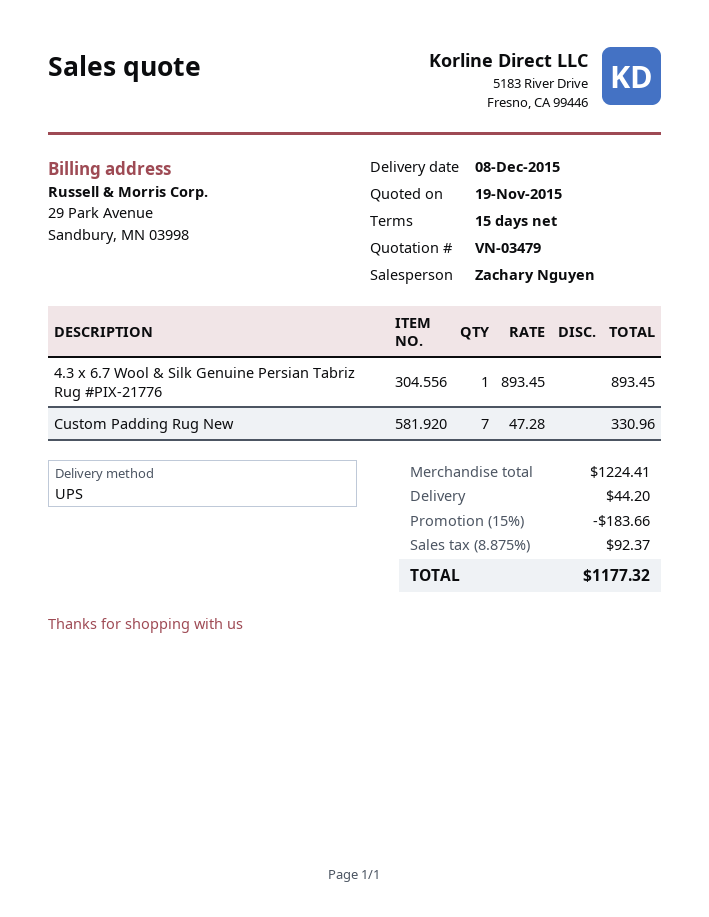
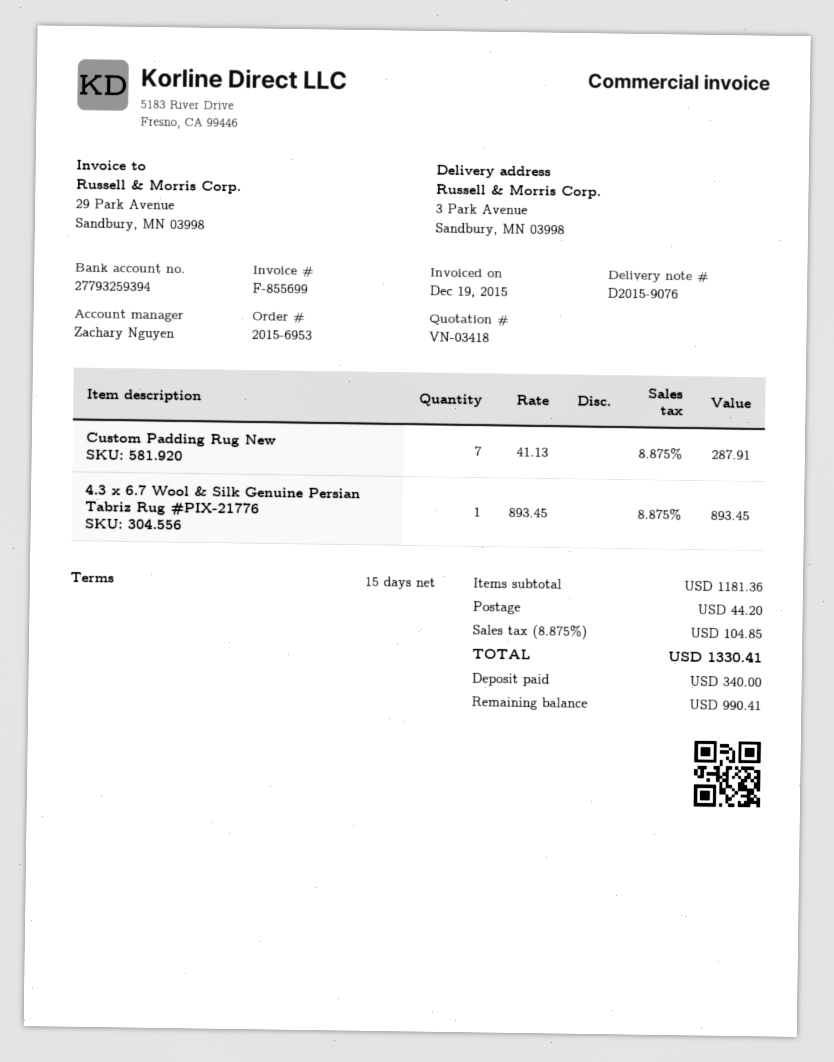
quote number: VN-03479 -> VN-03418
Custom Padding Rug New: 7 x 47.28 = 330.96 -> 7 x 41.13 = 287.91
subtotal: 1224.41 -> 1181.36
discount: 15% = 183.66 -> none
tax: 8.875% = 92.37 -> 8.875% = 104.85
total: 1177.32 -> 1330.41

